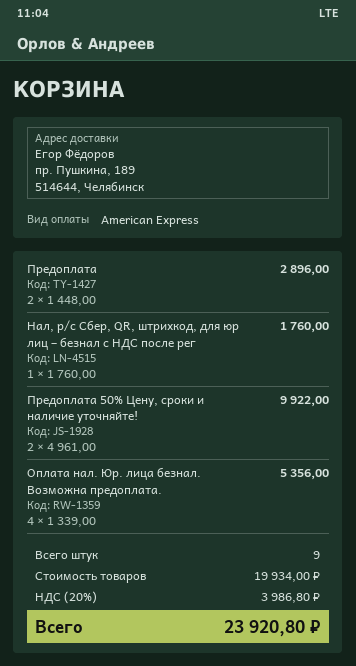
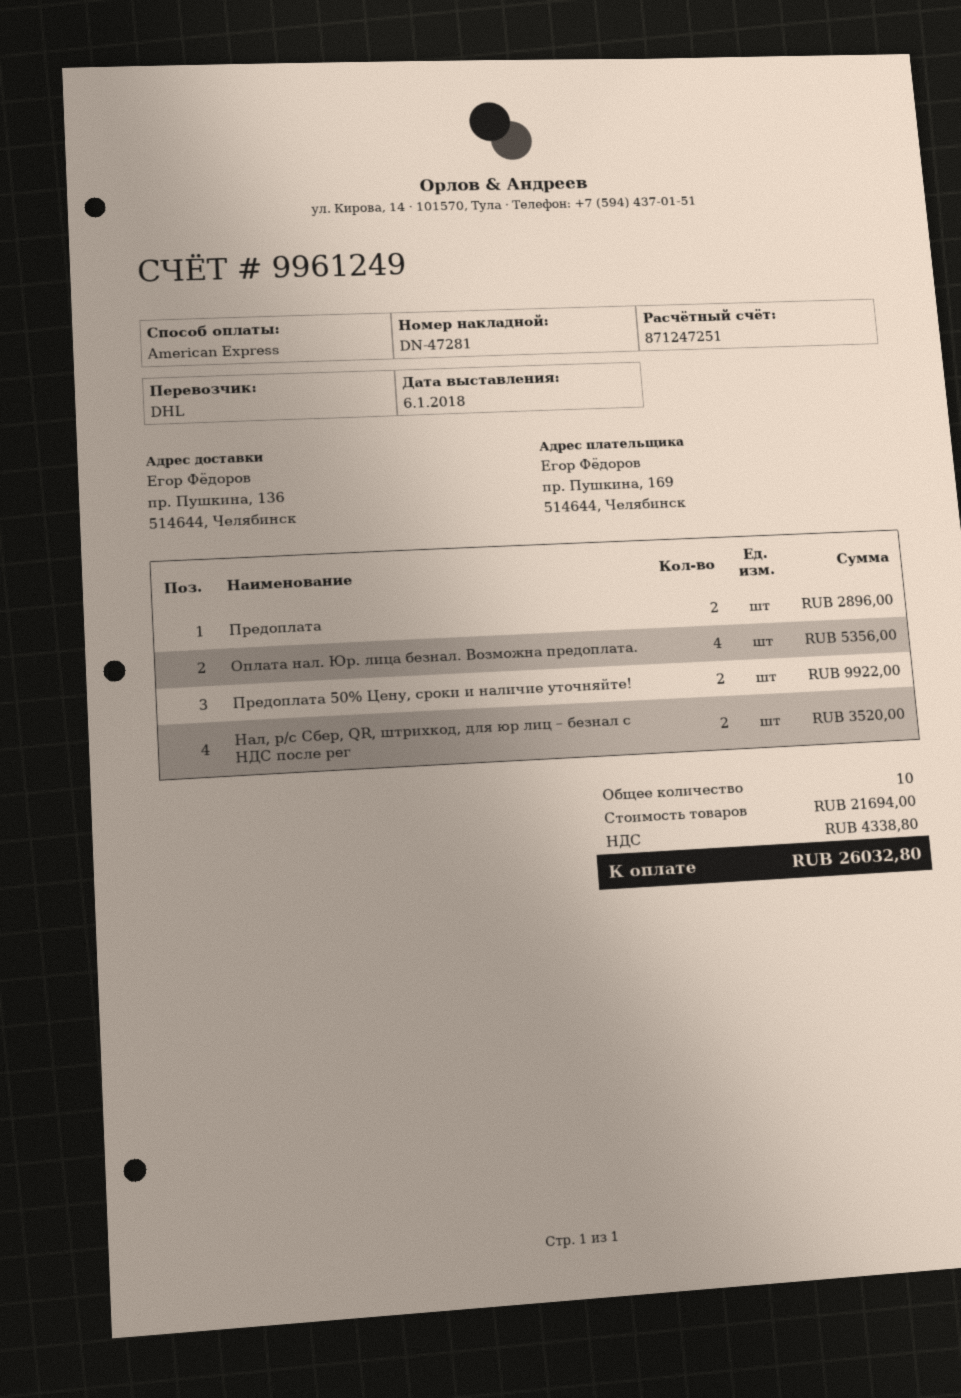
ship to: пр. Пушкина, 189, 514644, Челябинск -> пр. Пушкина, 136, 514644, Челябинск
Нал, р/с Сбер, QR, штрихкод, для юр лиц – безнал с НДС после рег: 1 for 1760.00 -> 2 for 3520.00
total quantity: 9 -> 10
subtotal: 19934.00 -> 21694.00
tax: 3986.80 -> 4338.80
total: 23920.80 -> 26032.80

